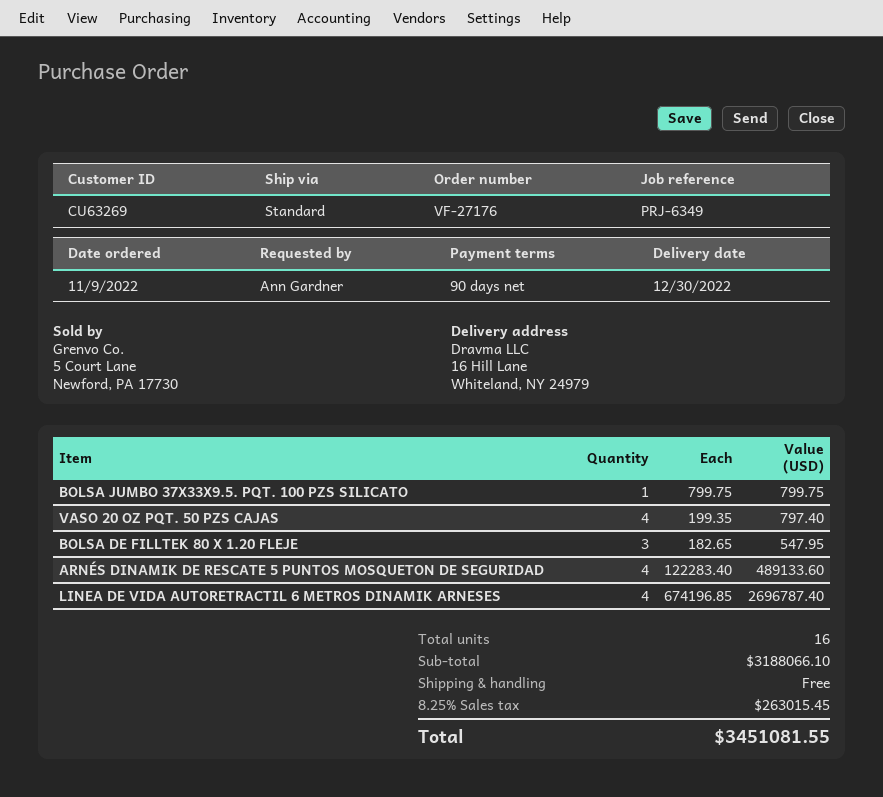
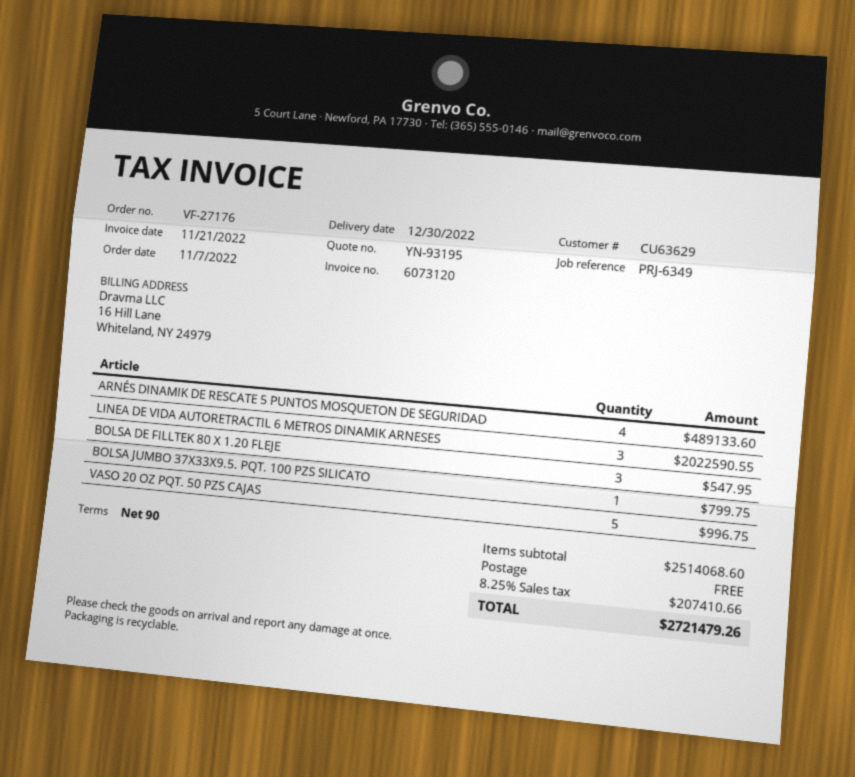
order date: 2022-11-09 -> 2022-11-07
customer number: CU63269 -> CU63629
VASO 20 OZ PQT. 50 PZS CAJAS: 4 for 797.40 -> 5 for 996.75
LINEA DE VIDA AUTORETRACTIL 6 METROS DINAMIK ARNESES: 4 for 2696787.40 -> 3 for 2022590.55
subtotal: 3188066.10 -> 2514068.60
tax: 8.25% = 263015.45 -> 8.25% = 207410.66
total: 3451081.55 -> 2721479.26

